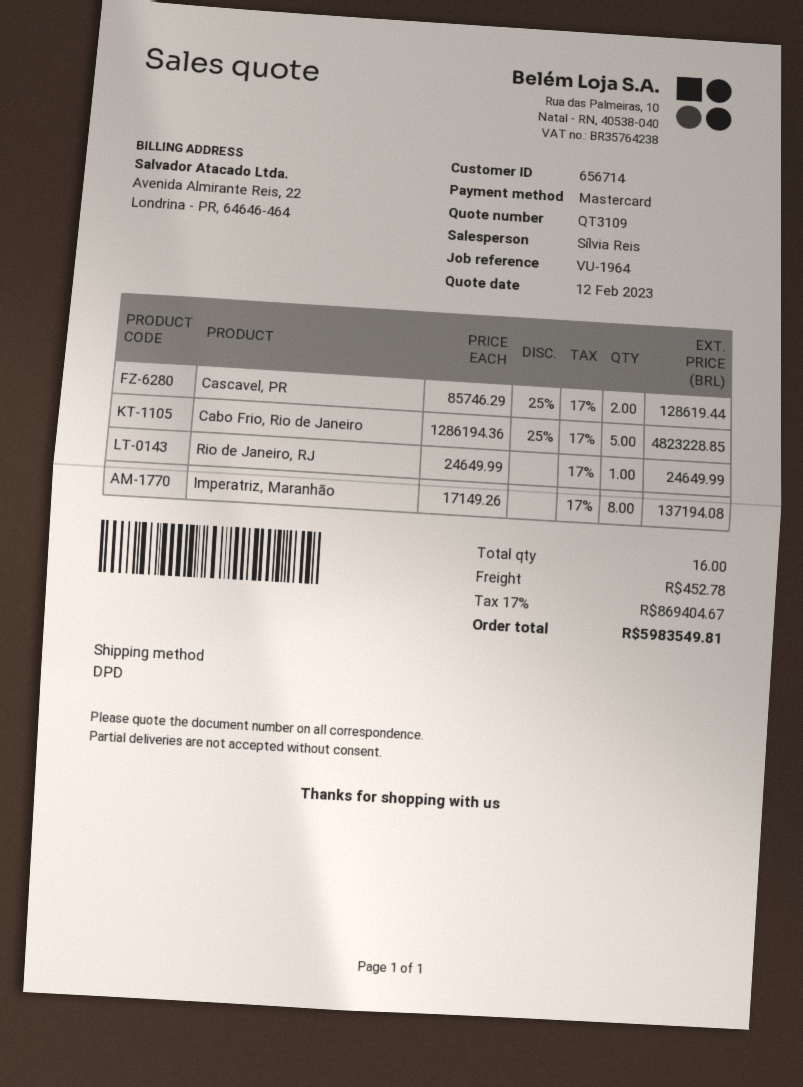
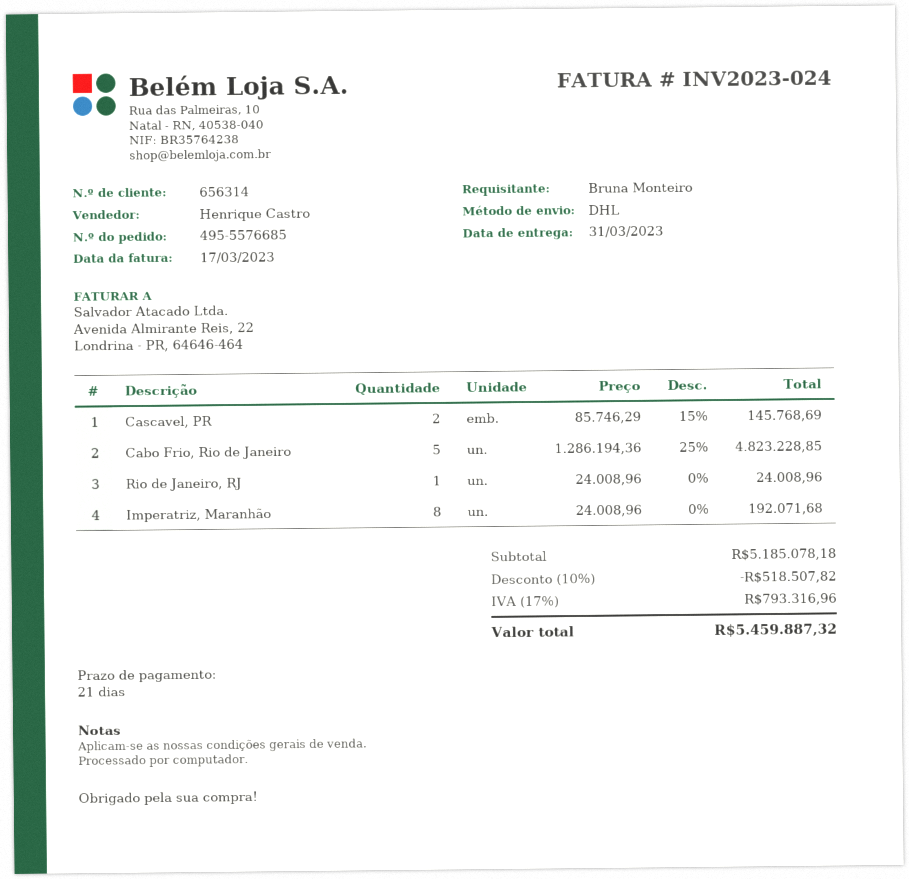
customer number: 656714 -> 656314
sales rep: Sílvia Reis -> Henrique Castro
shipping method: DPD -> DHL
Cascavel, PR: 2 x 85746.29 - 25% = 128619.44 -> 2 x 85746.29 - 15% = 145768.69
Rio de Janeiro, RJ: 1 x 24649.99 = 24649.99 -> 1 x 24008.96 = 24008.96
Imperatriz, Maranhão: 8 x 17149.26 = 137194.08 -> 8 x 24008.96 = 192071.68
discount: none -> 10% = 518507.82
shipping: 452.78 -> none
tax: 17% = 869404.67 -> 17% = 793316.96
total: 5983549.81 -> 5459887.32

